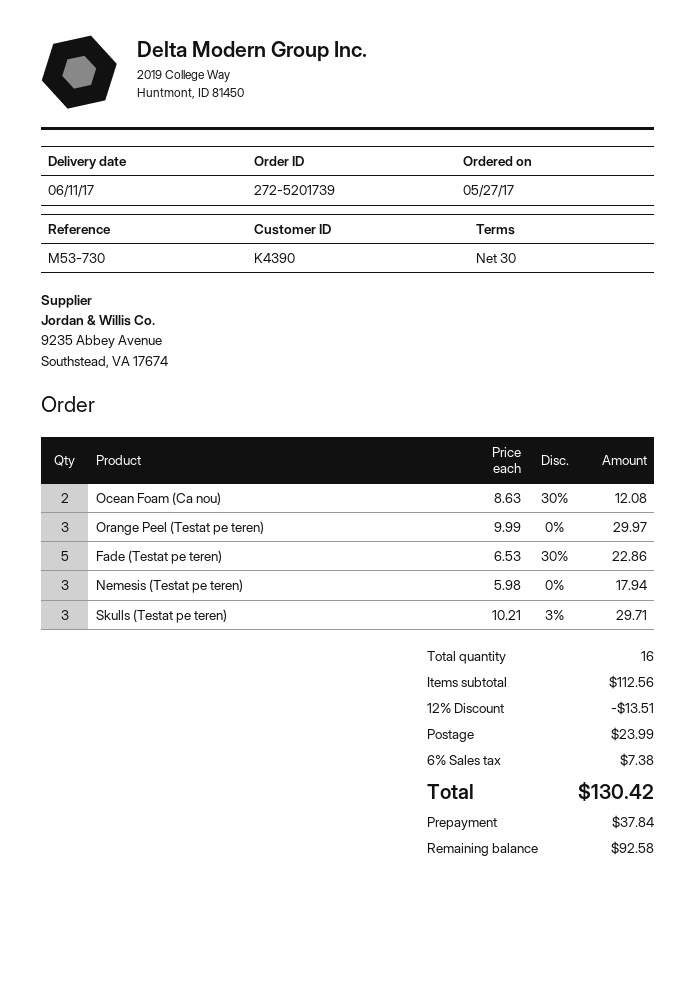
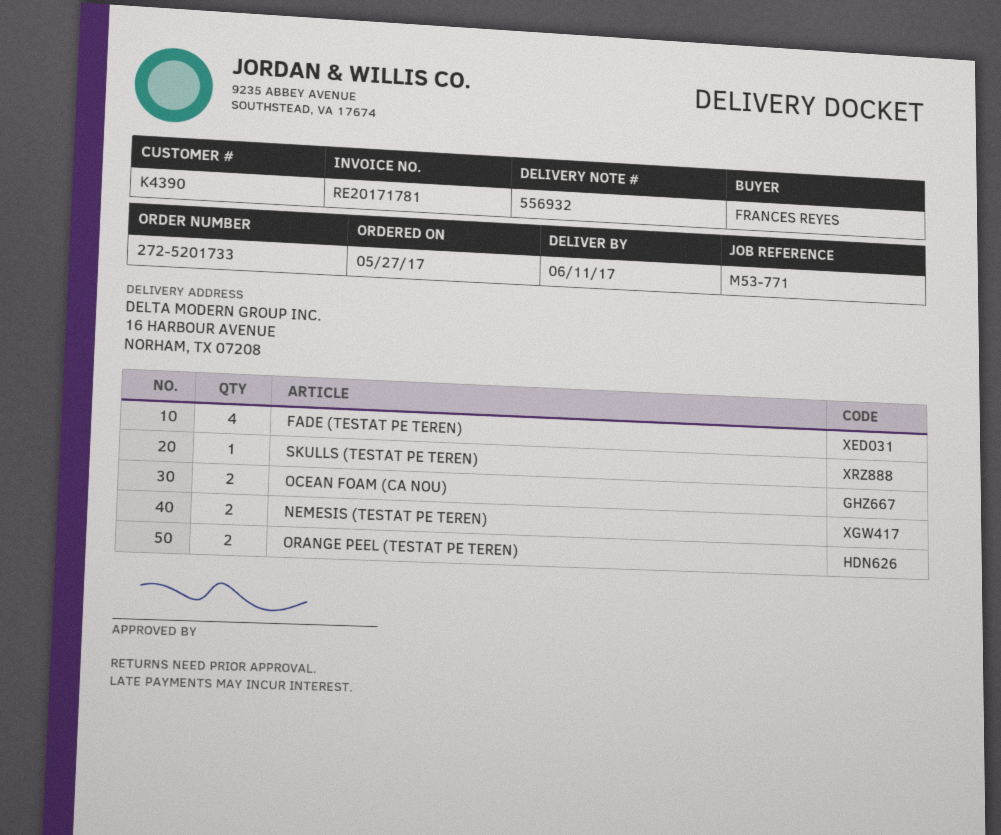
order number: 272-5201739 -> 272-5201733
reference: M53-730 -> M53-771
Orange Peel (Testat pe teren): 3 -> 2
Fade (Testat pe teren): 5 -> 4
Nemesis (Testat pe teren): 3 -> 2
Skulls (Testat pe teren): 3 -> 1

